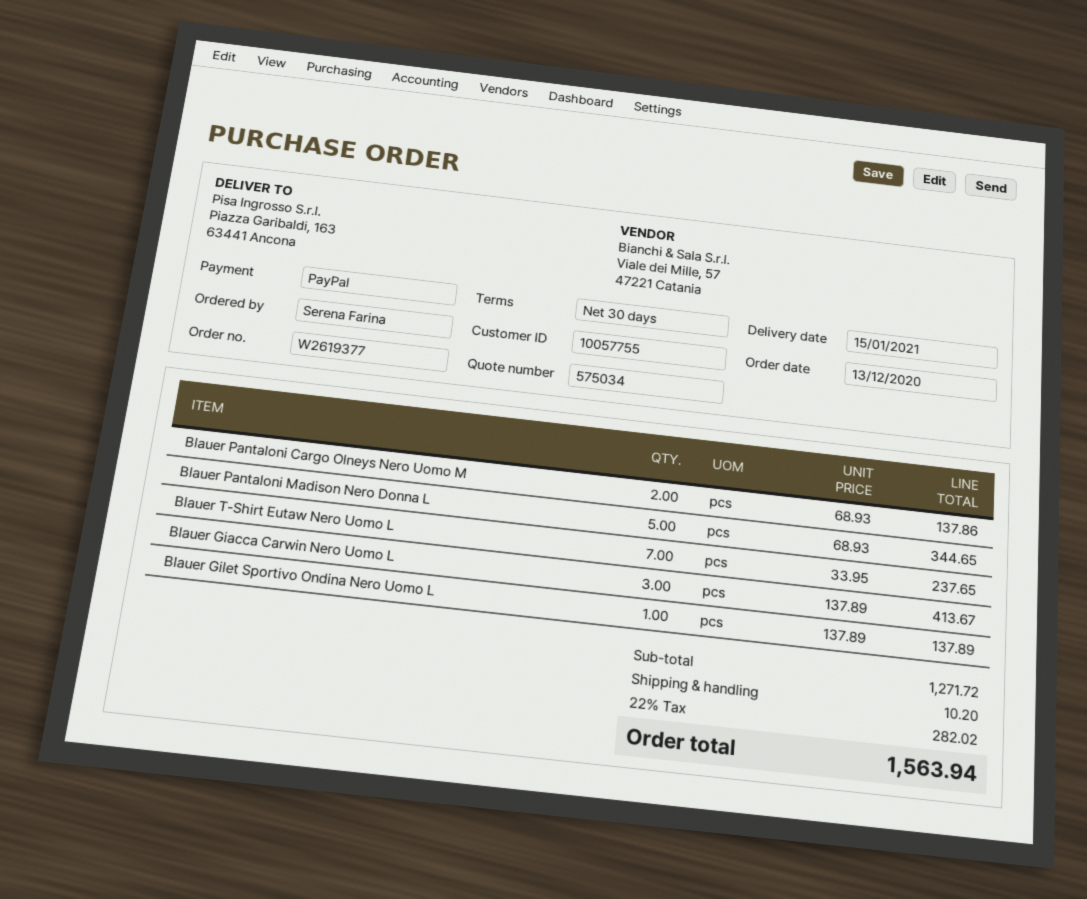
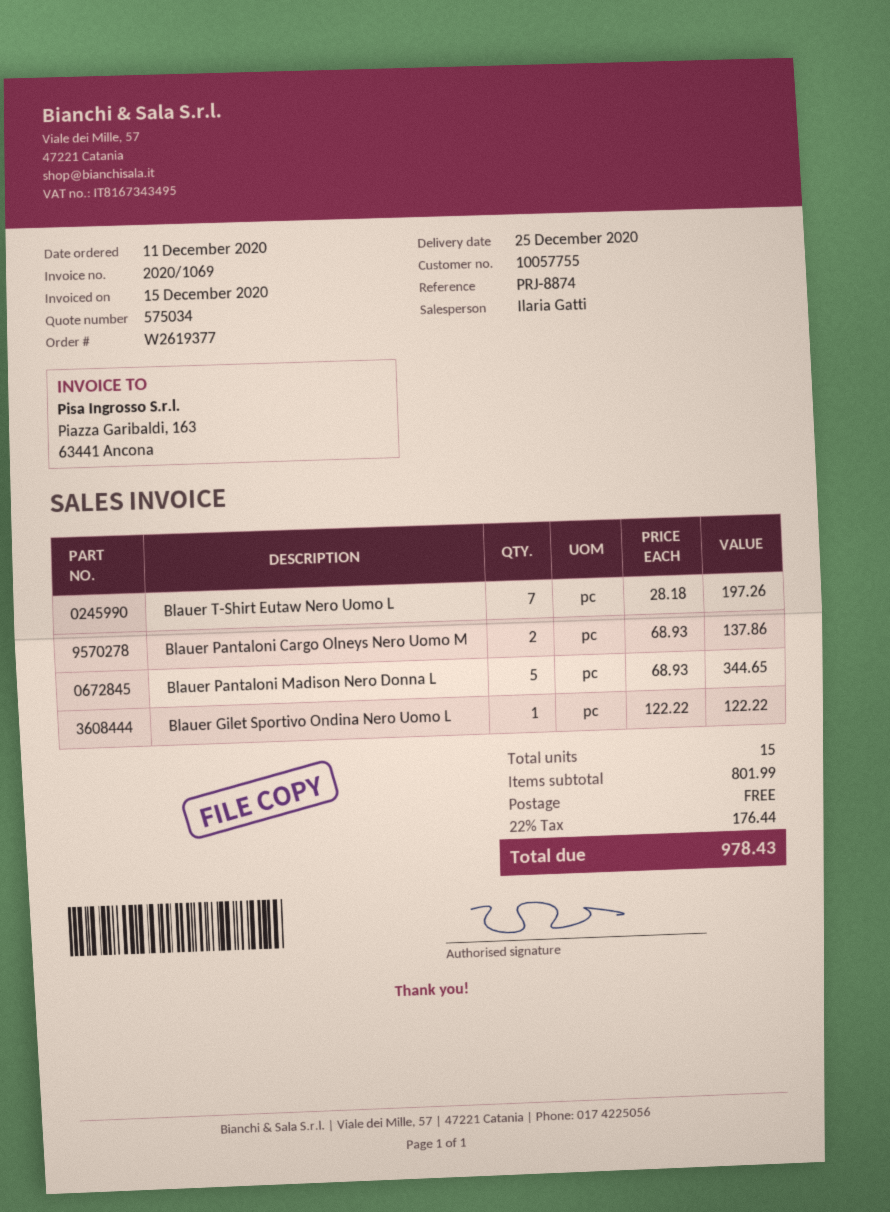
order date: 2020-12-13 -> 2020-12-11
delivery date: 2021-01-15 -> 2020-12-25
Blauer T-Shirt Eutaw Nero Uomo L: 7 x 33.95 = 237.65 -> 7 x 28.18 = 197.26
Blauer Giacca Carwin Nero Uomo L: 3 x 137.89 = 413.67 -> none
Blauer Gilet Sportivo Ondina Nero Uomo L: 1 x 137.89 = 137.89 -> 1 x 122.22 = 122.22
subtotal: 1271.72 -> 801.99
shipping: 10.20 -> 0.00
tax: 22% = 282.02 -> 22% = 176.44
total: 1563.94 -> 978.43

